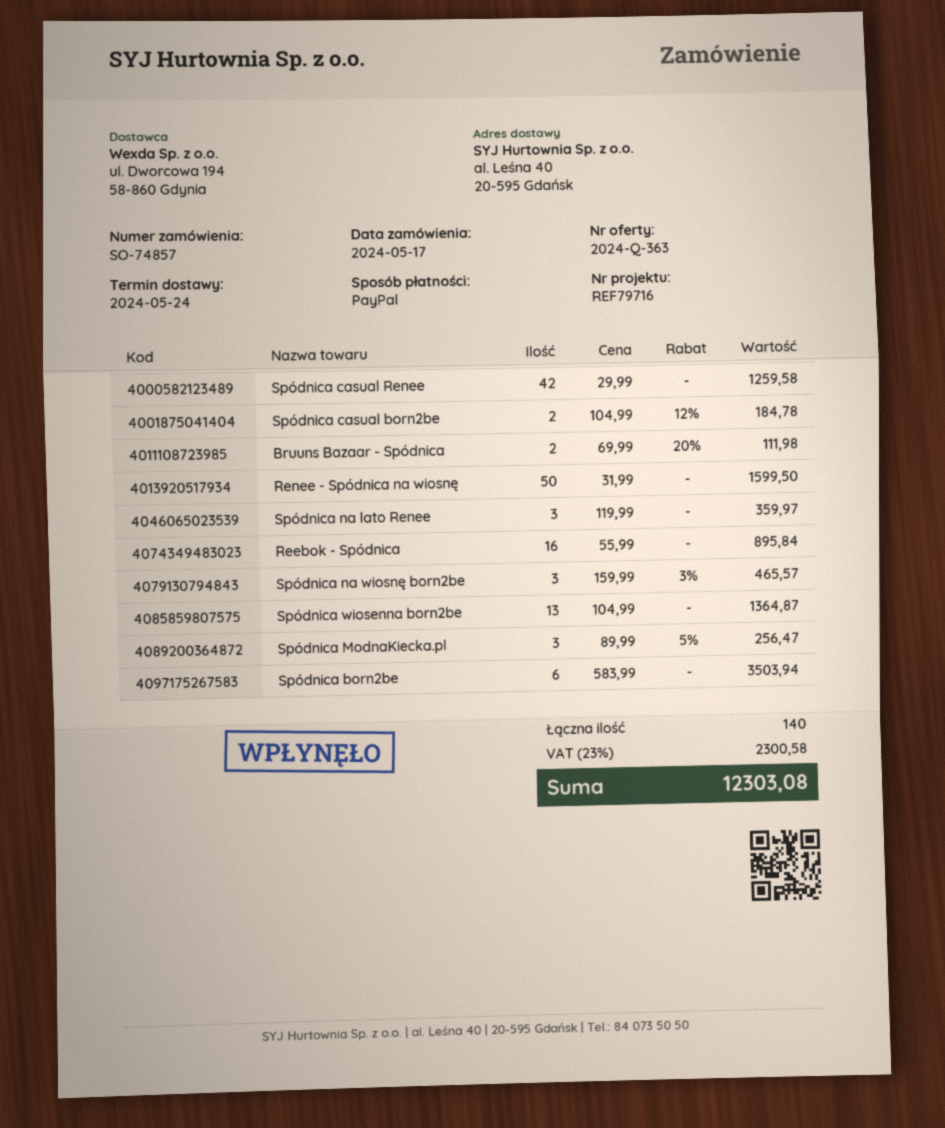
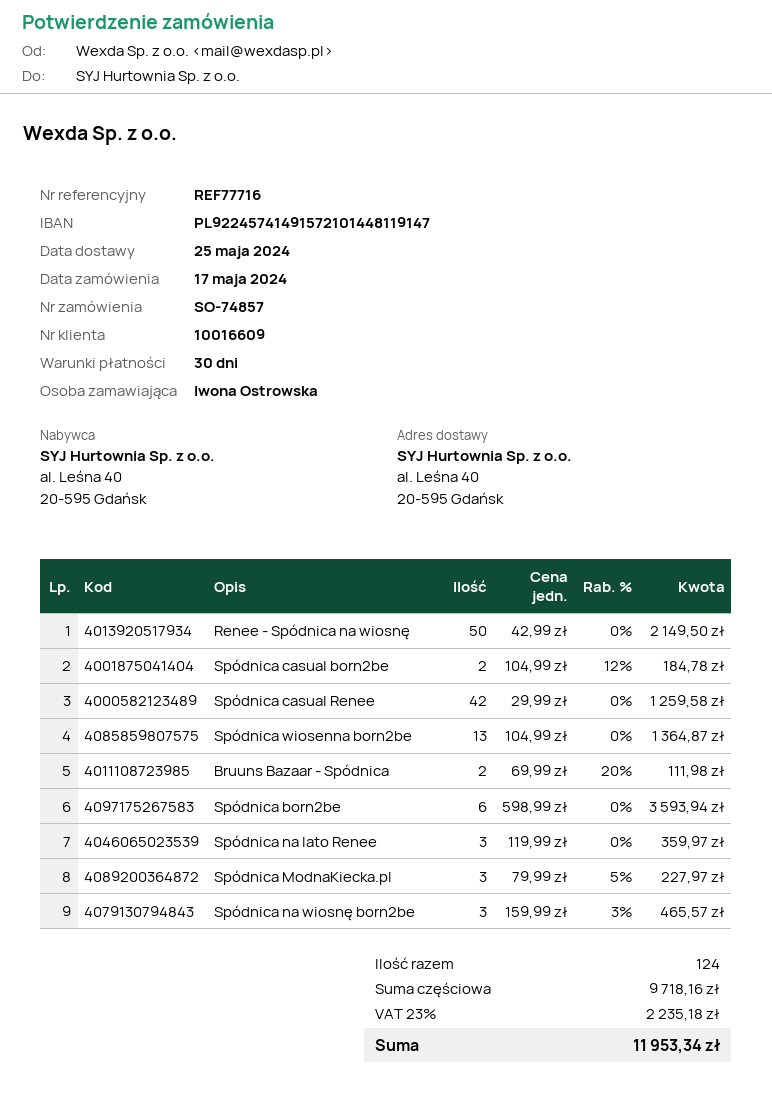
delivery date: 2024-05-24 -> 2024-05-25
reference: REF79716 -> REF77716
Renee - Spódnica na wiosnę: 50 x 31.99 = 1599.50 -> 50 x 42.99 = 2149.50
Reebok - Spódnica: 16 x 55.99 = 895.84 -> none
Spódnica ModnaKiecka.pl: 3 x 89.99 - 5% = 256.47 -> 3 x 79.99 - 5% = 227.97
Spódnica born2be: 6 x 583.99 = 3503.94 -> 6 x 598.99 = 3593.94
total quantity: 140 -> 124
tax: 23% = 2300.58 -> 23% = 2235.18
total: 12303.08 -> 11953.34

